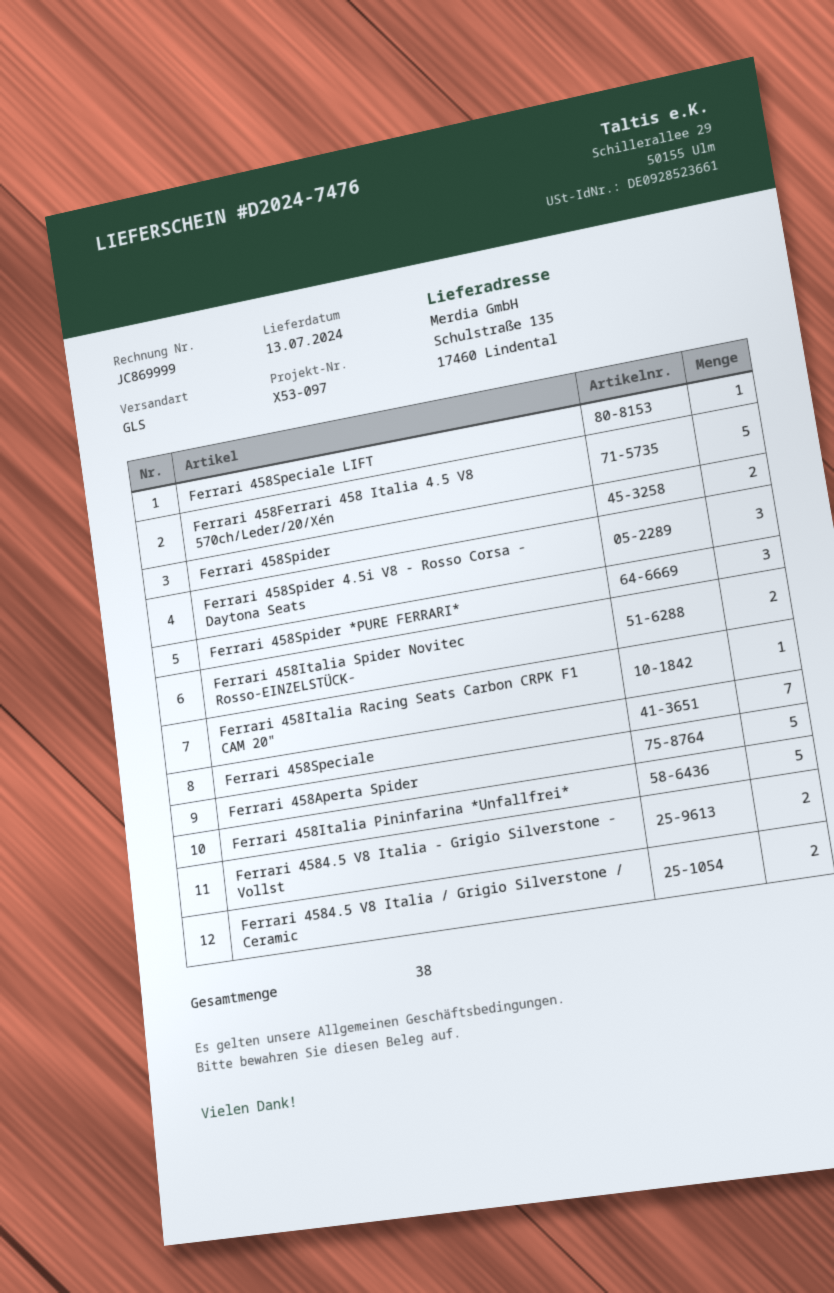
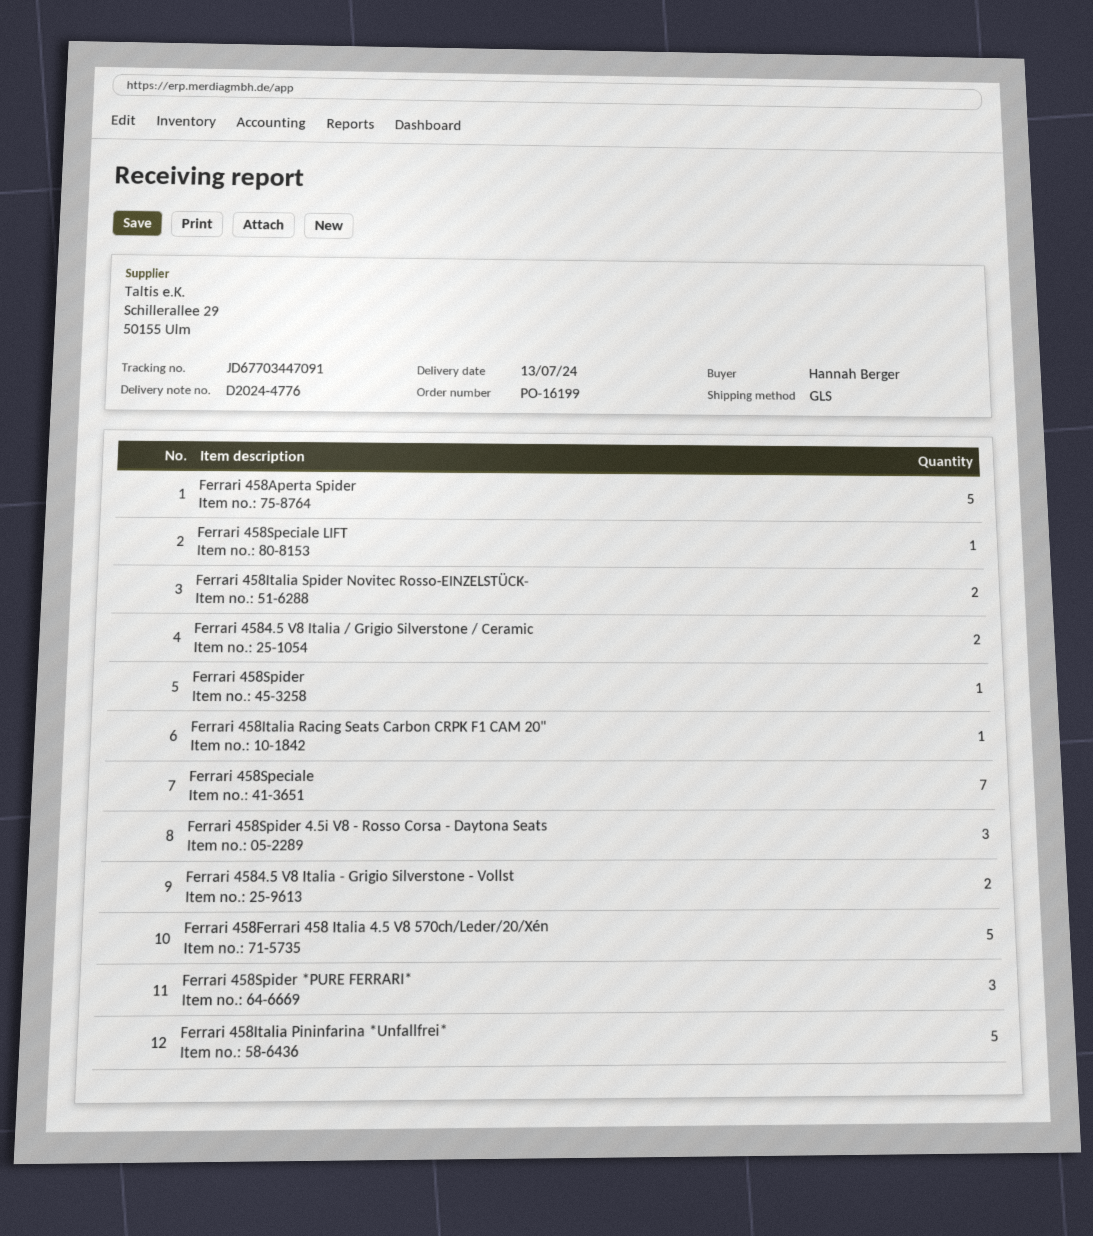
delivery note number: D2024-7476 -> D2024-4776
Ferrari 458Spider: 2 -> 1

